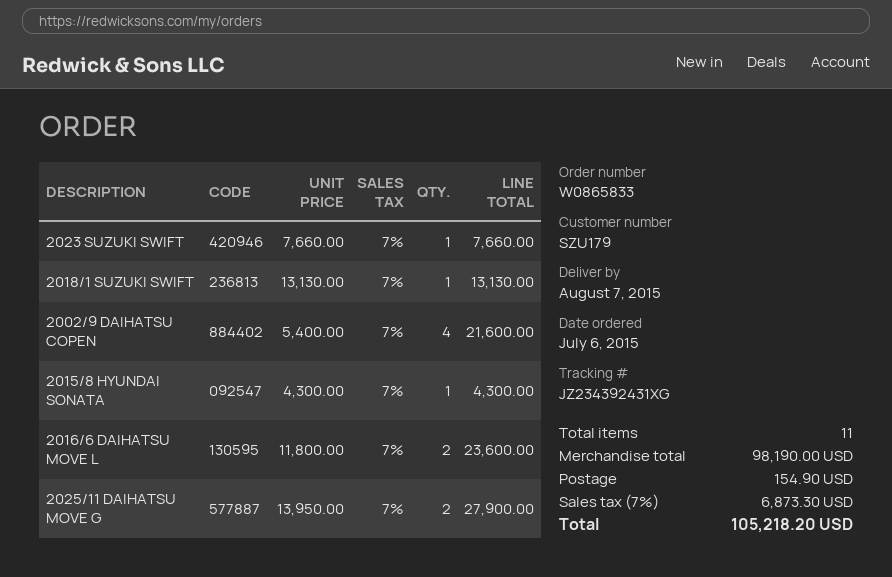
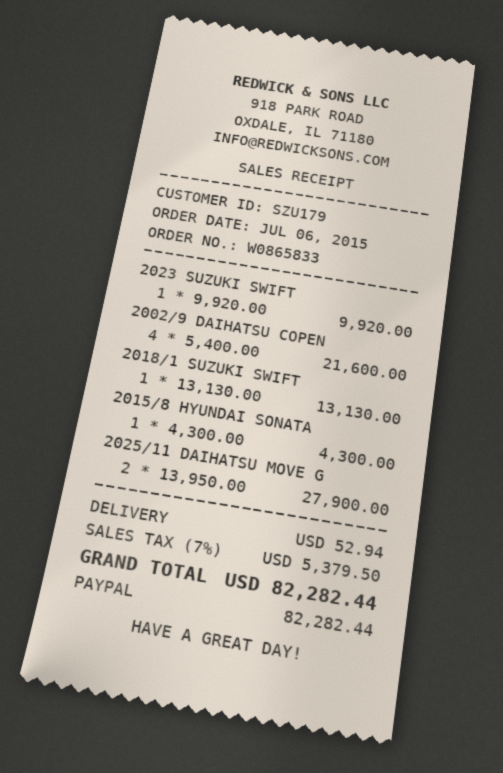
2023 SUZUKI SWIFT: 1 x 7660.00 = 7660.00 -> 1 x 9920.00 = 9920.00
2016/6 DAIHATSU MOVE L: 2 x 11800.00 = 23600.00 -> none
shipping: 154.90 -> 52.94
tax: 7% = 6873.30 -> 7% = 5379.50
total: 105218.20 -> 82282.44

